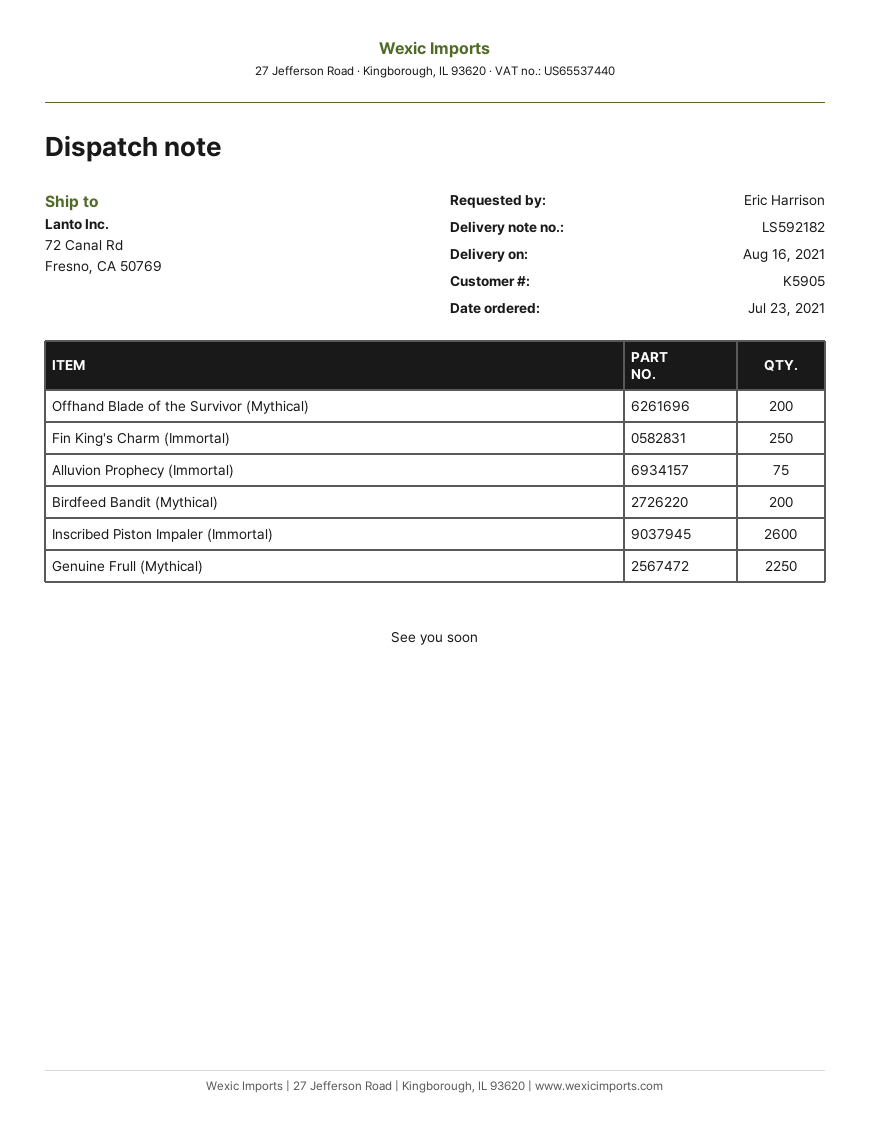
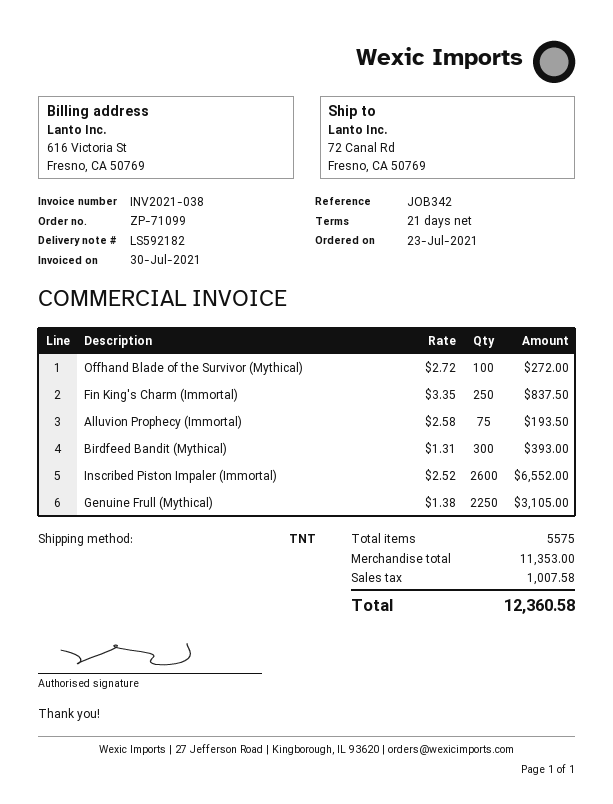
Offhand Blade of the Survivor (Mythical): 200 -> 100
Birdfeed Bandit (Mythical): 200 -> 300

